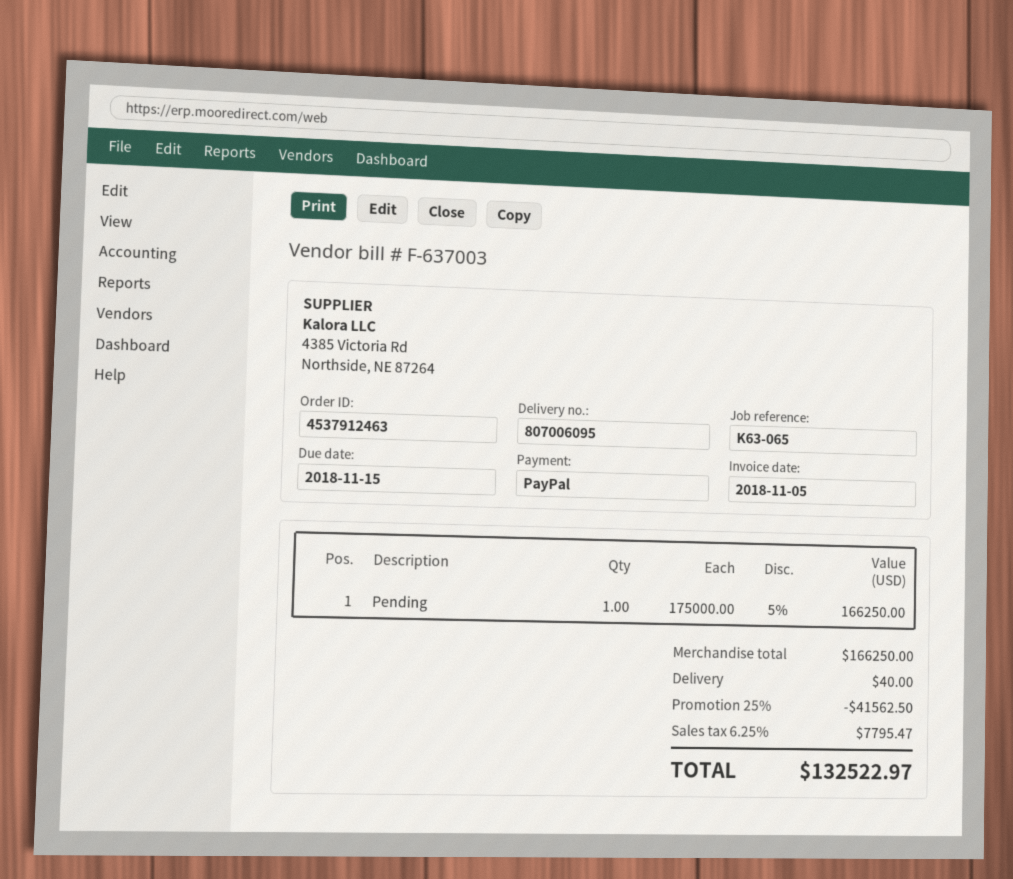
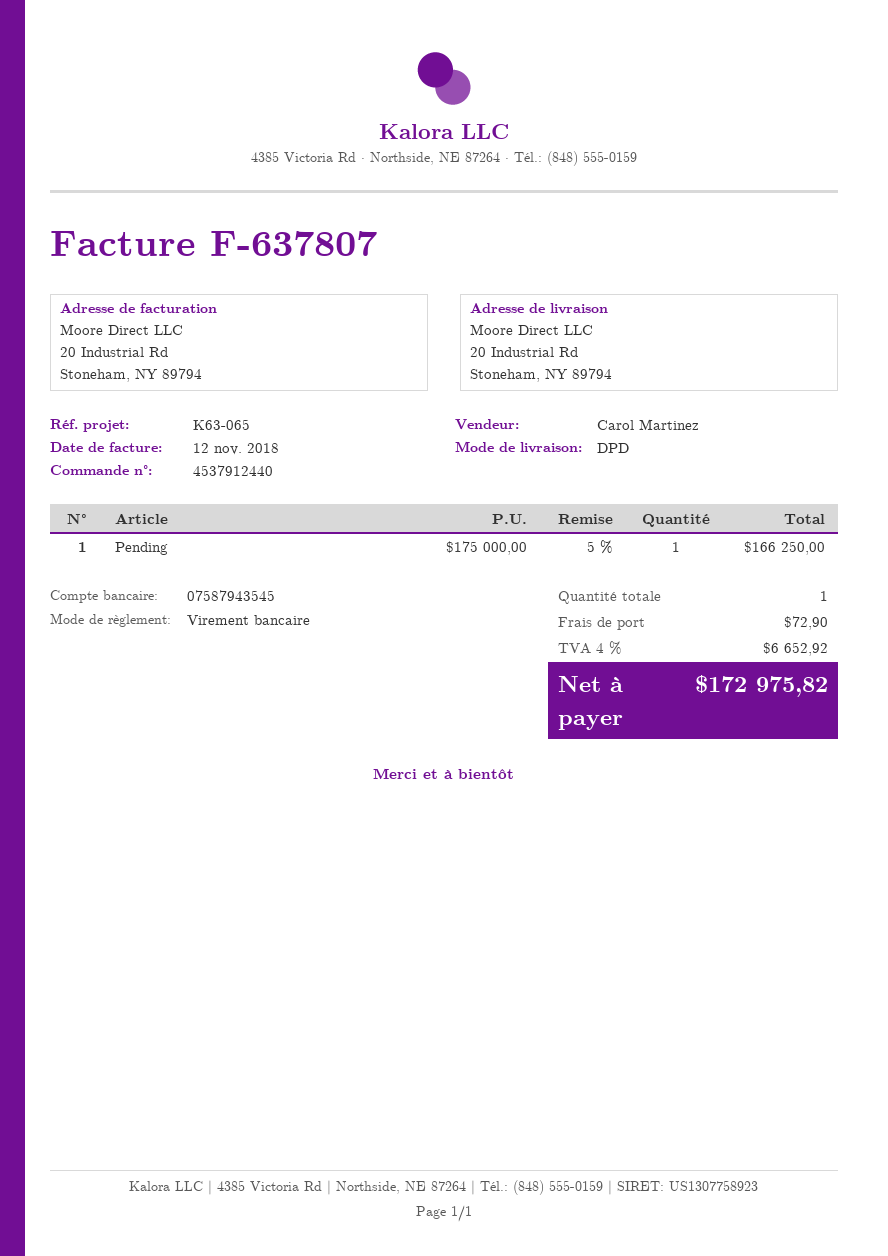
order number: 4537912463 -> 4537912440
invoice number: F-637003 -> F-637807
invoice date: 2018-11-05 -> 2018-11-12
payment method: PayPal -> bank transfer
discount: 25% = 41562.50 -> none
shipping: 40.00 -> 72.90
tax: 6.25% = 7795.47 -> 4% = 6652.92
total: 132522.97 -> 172975.82

